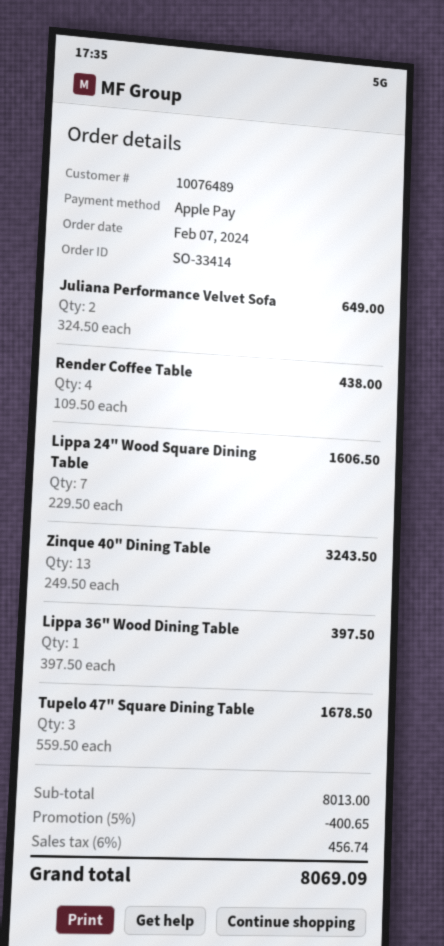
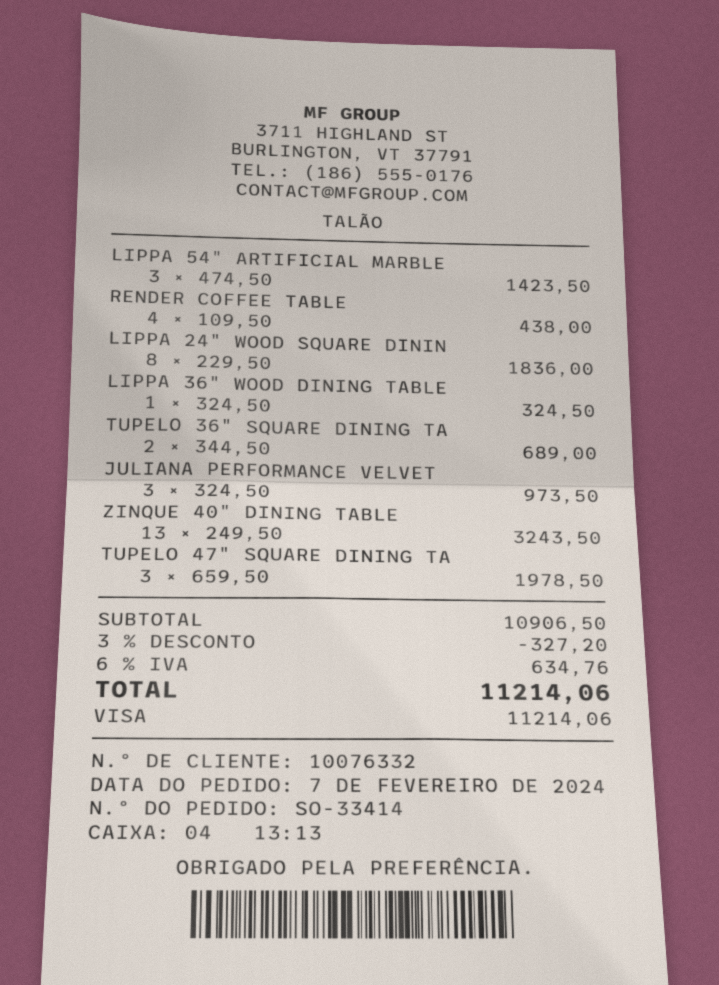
customer number: 10076489 -> 10076332
payment method: Apple Pay -> Visa
Juliana Performance Velvet Sofa: 2 x 324.50 = 649.00 -> 3 x 324.50 = 973.50
Lippa 24" Wood Square Dining Table: 7 x 229.50 = 1606.50 -> 8 x 229.50 = 1836.00
Lippa 36" Wood Dining Table: 1 x 397.50 = 397.50 -> 1 x 324.50 = 324.50
Tupelo 47" Square Dining Table: 3 x 559.50 = 1678.50 -> 3 x 659.50 = 1978.50
LIPPA 54" ARTIFICIAL MARBLE: none -> 3 x 474.50 = 1423.50
TUPELO 36" SQUARE DINING TA: none -> 2 x 344.50 = 689.00
subtotal: 8013.00 -> 10906.50
discount: 5% = 400.65 -> 3% = 327.20
tax: 6% = 456.74 -> 6% = 634.76
total: 8069.09 -> 11214.06

